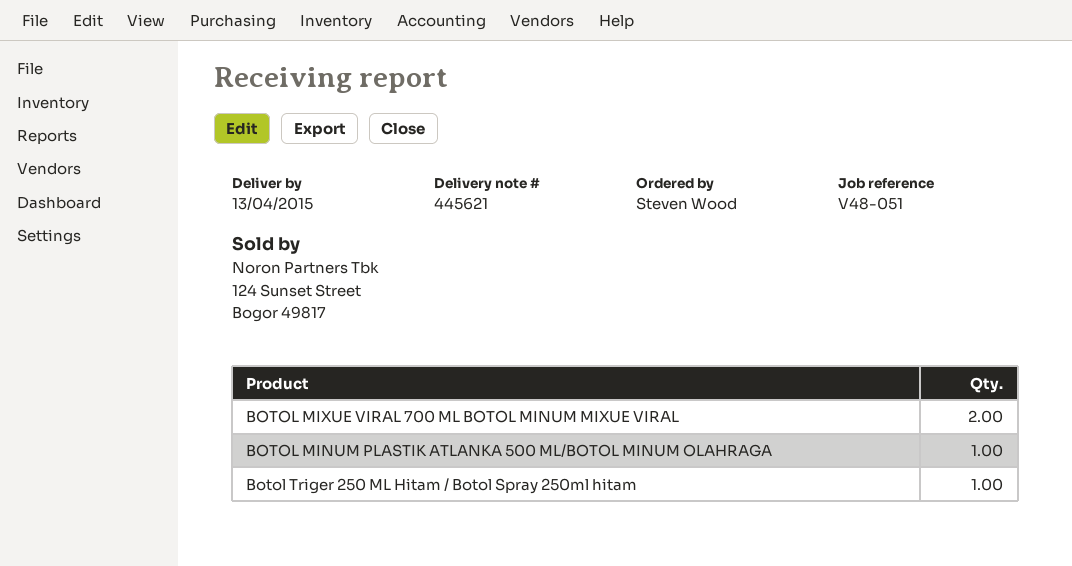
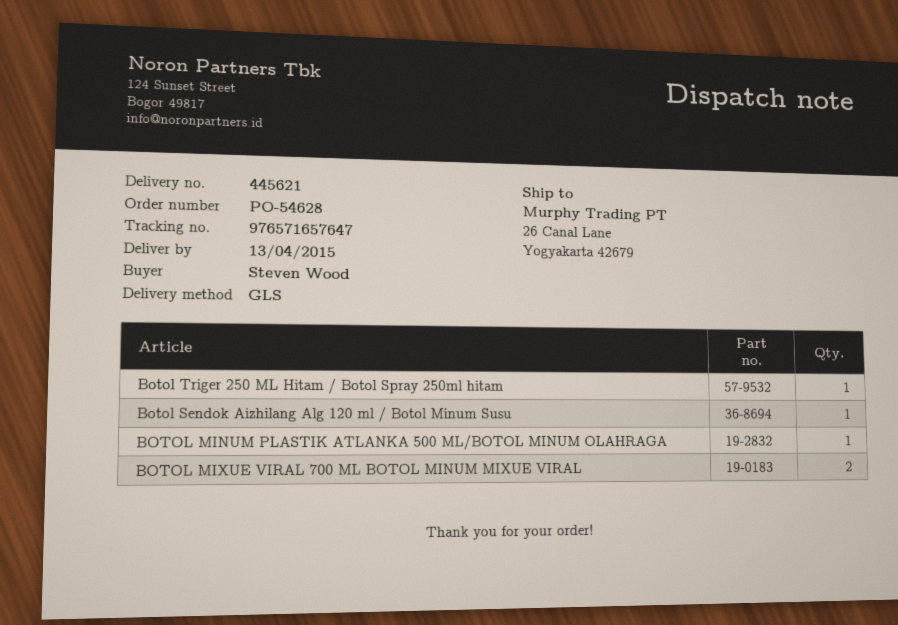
Botol Sendok Aizhilang Alg 120 ml / Botol Minum Susu: none -> 1

